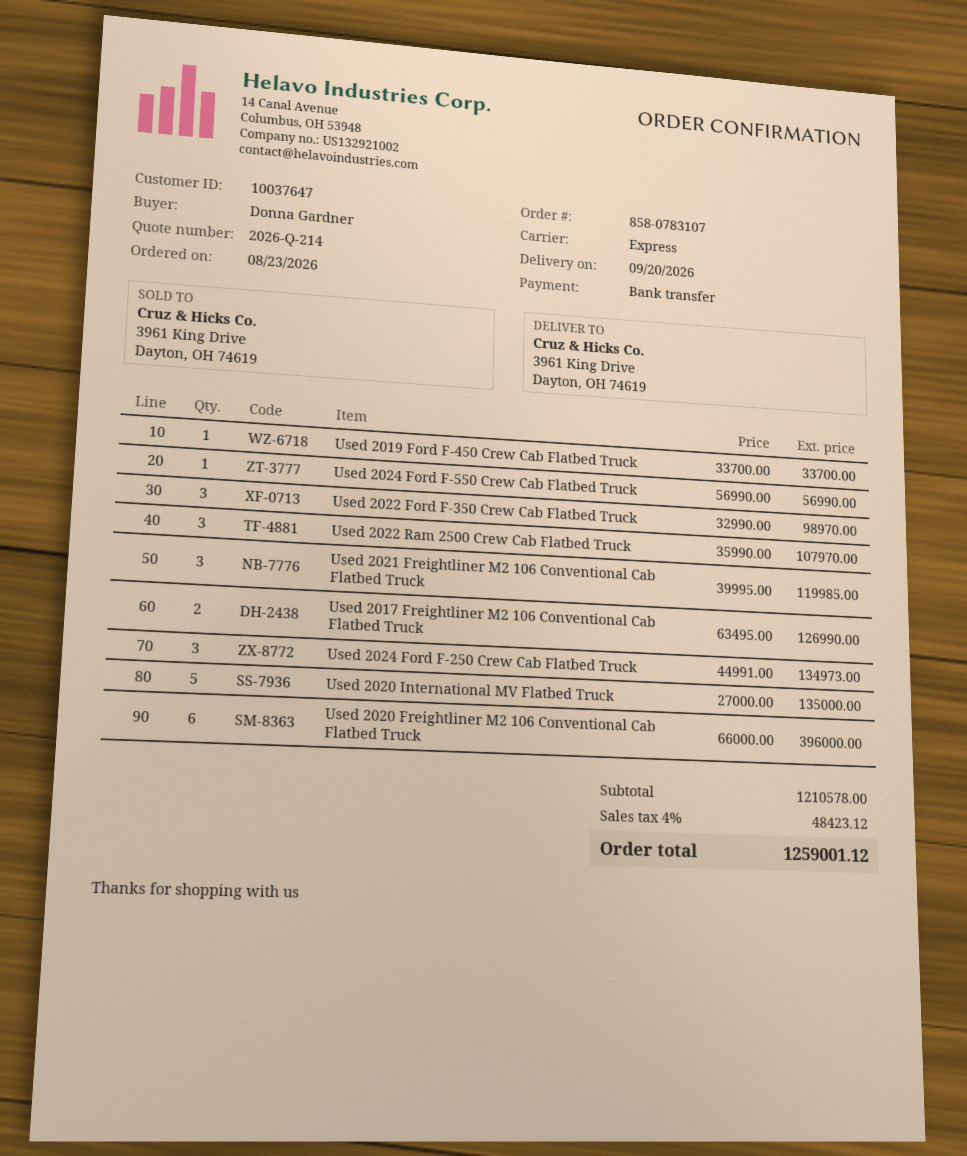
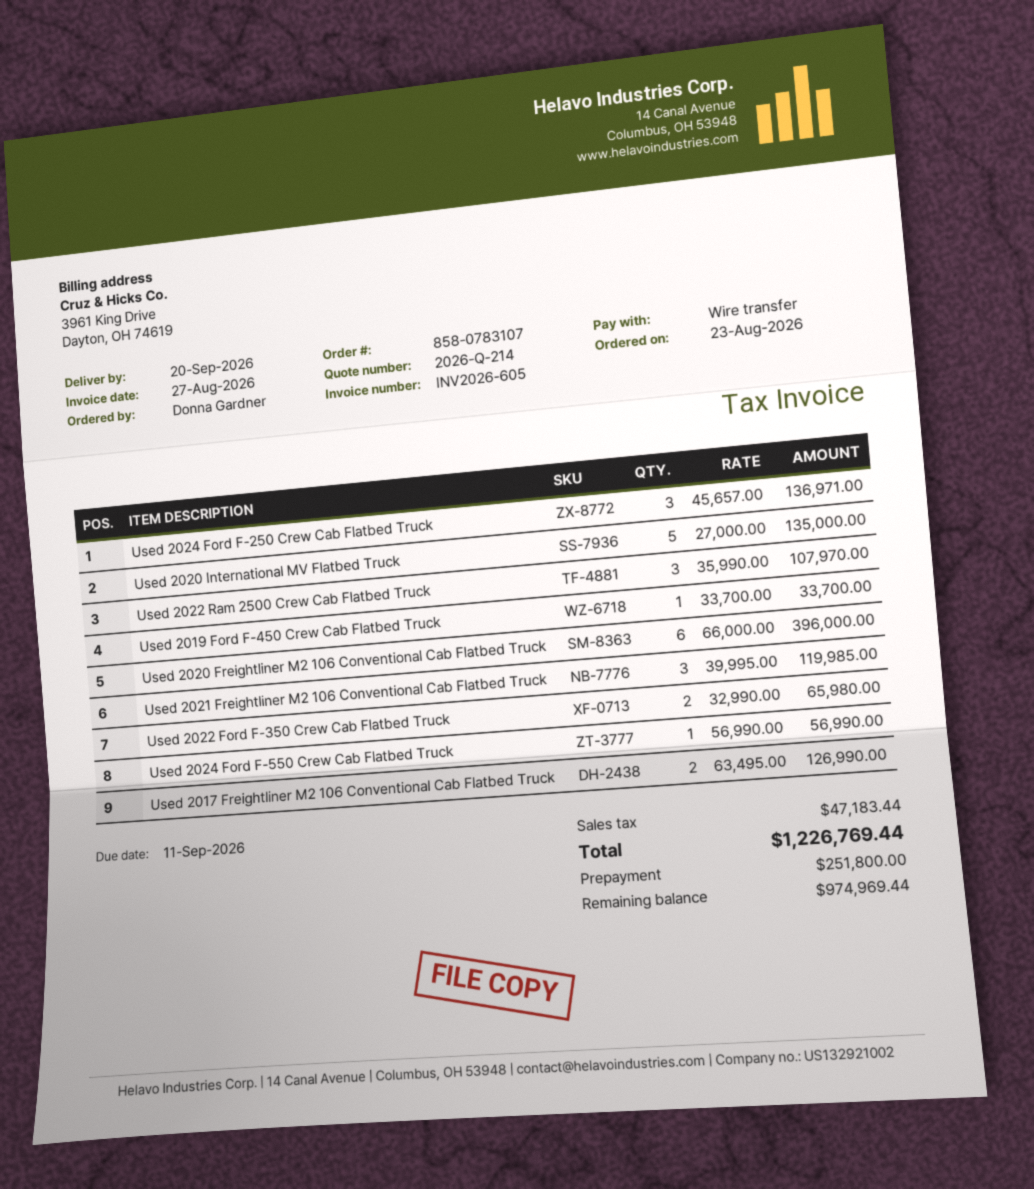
Used 2022 Ford F-350 Crew Cab Flatbed Truck: 3 x 32990.00 = 98970.00 -> 2 x 32990.00 = 65980.00
Used 2024 Ford F-250 Crew Cab Flatbed Truck: 3 x 44991.00 = 134973.00 -> 3 x 45657.00 = 136971.00
tax: 48423.12 -> 47183.44
total: 1259001.12 -> 1226769.44

